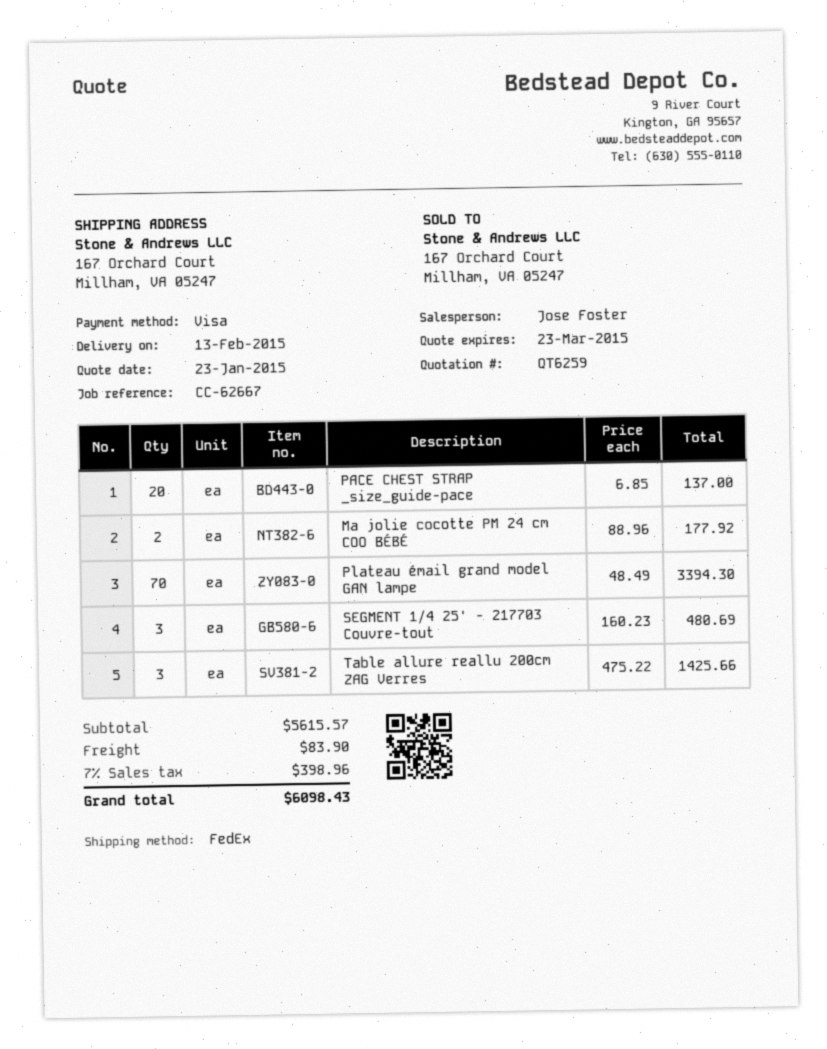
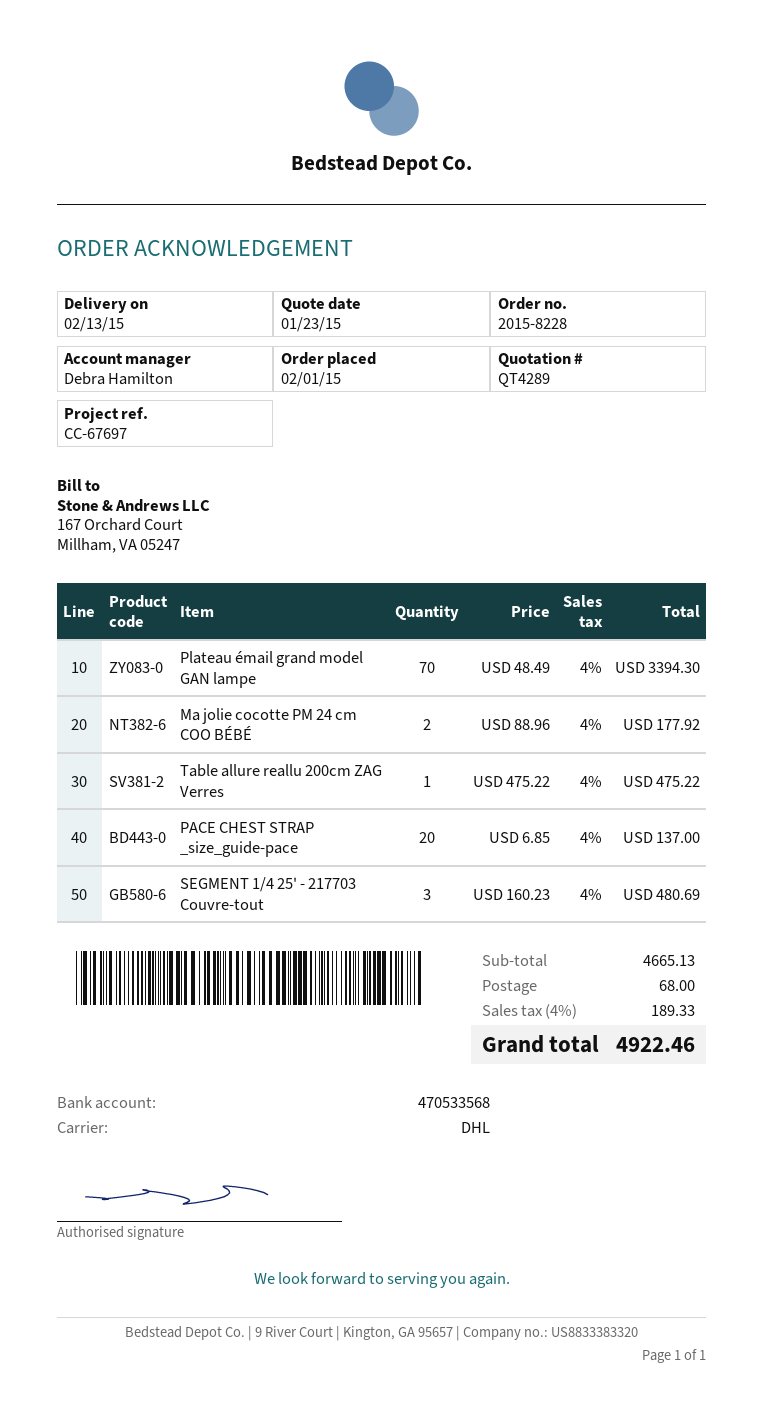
quote number: QT6259 -> QT4289
reference: CC-62667 -> CC-67697
sales rep: Jose Foster -> Debra Hamilton
shipping method: FedEx -> DHL
Table allure reallu 200cm ZAG Verres: 3 x 475.22 = 1425.66 -> 1 x 475.22 = 475.22
subtotal: 5615.57 -> 4665.13
shipping: 83.90 -> 68.00
tax: 7% = 398.96 -> 4% = 189.33
total: 6098.43 -> 4922.46

